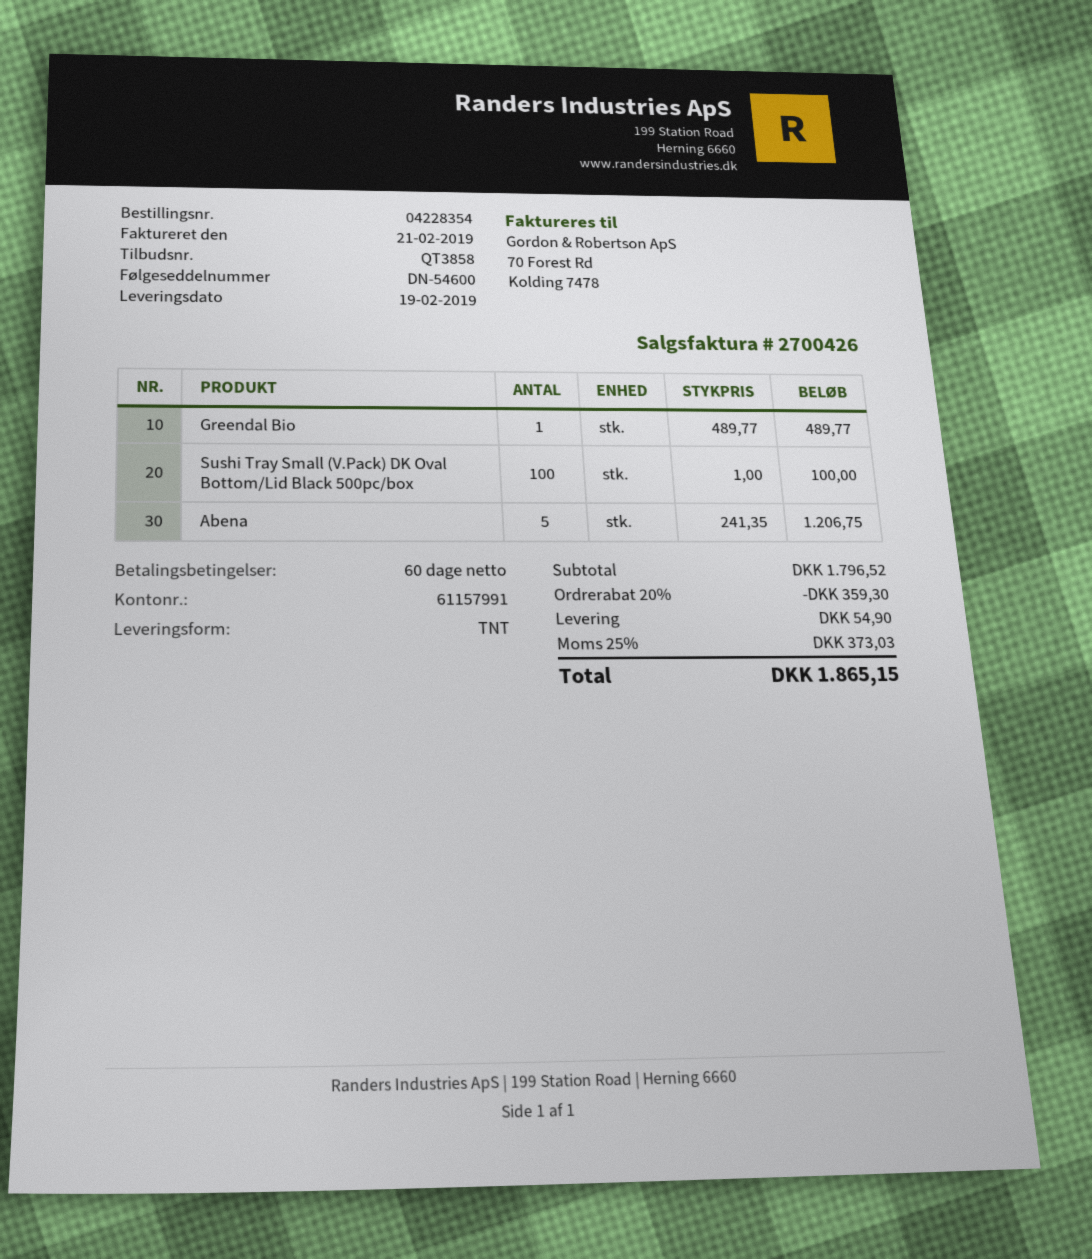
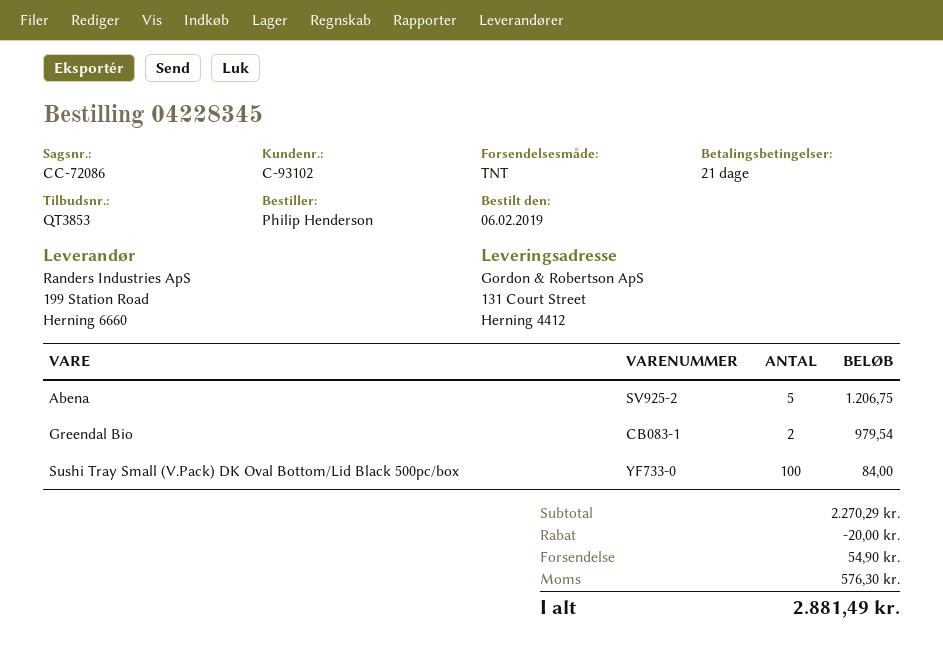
quote number: QT3858 -> QT3853
order number: 04228354 -> 04228345
payment terms: 60 days -> 21 days
Greendal Bio: 1 for 489.77 -> 2 for 979.54
Sushi Tray Small (V.Pack) DK Oval Bottom/Lid Black 500pc/box: 100 for 100.00 -> 100 for 84.00
subtotal: 1796.52 -> 2270.29
discount: 359.30 -> 20.00
tax: 373.03 -> 576.30
total: 1865.15 -> 2881.49

